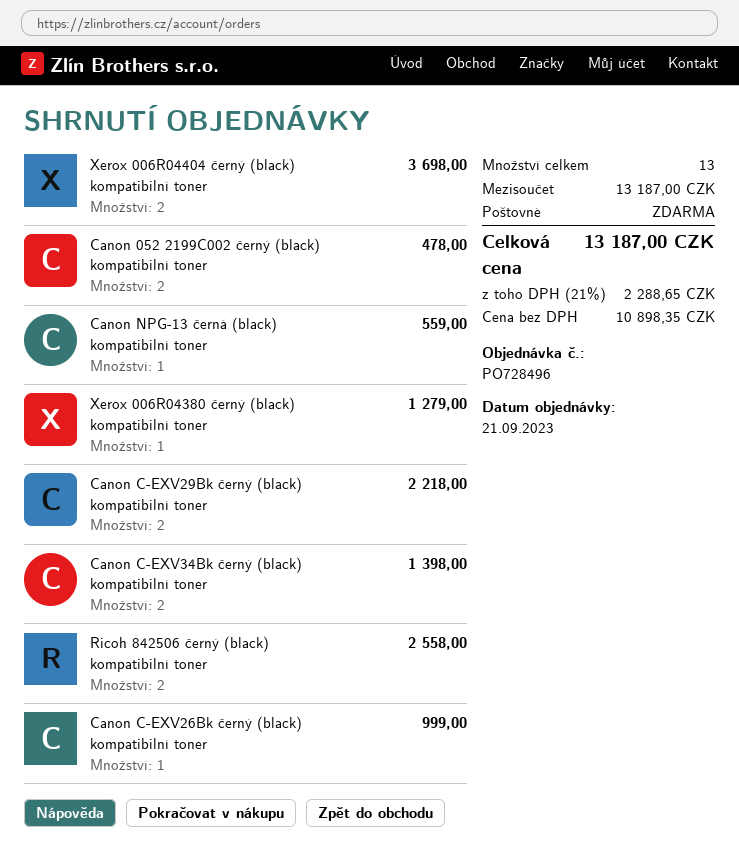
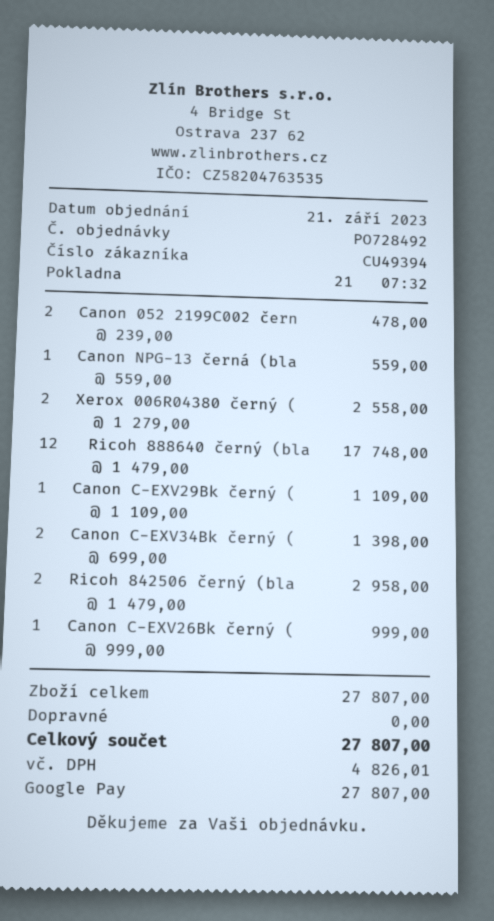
order number: PO728496 -> PO728492
Xerox 006R04404 černý (black) kompatibilní toner: 2 for 3698.00 -> none
Xerox 006R04380 černý (black) kompatibilní toner: 1 for 1279.00 -> 2 for 2558.00
Canon C-EXV29Bk černý (black) kompatibilní toner: 2 for 2218.00 -> 1 for 1109.00
Ricoh 842506 černý (black) kompatibilní toner: 2 for 2558.00 -> 2 for 2958.00
Ricoh 888640 černý (bla: none -> 12 for 17748.00
subtotal: 13187.00 -> 27807.00
tax: 2288.65 -> 4826.01
total: 13187.00 -> 27807.00

